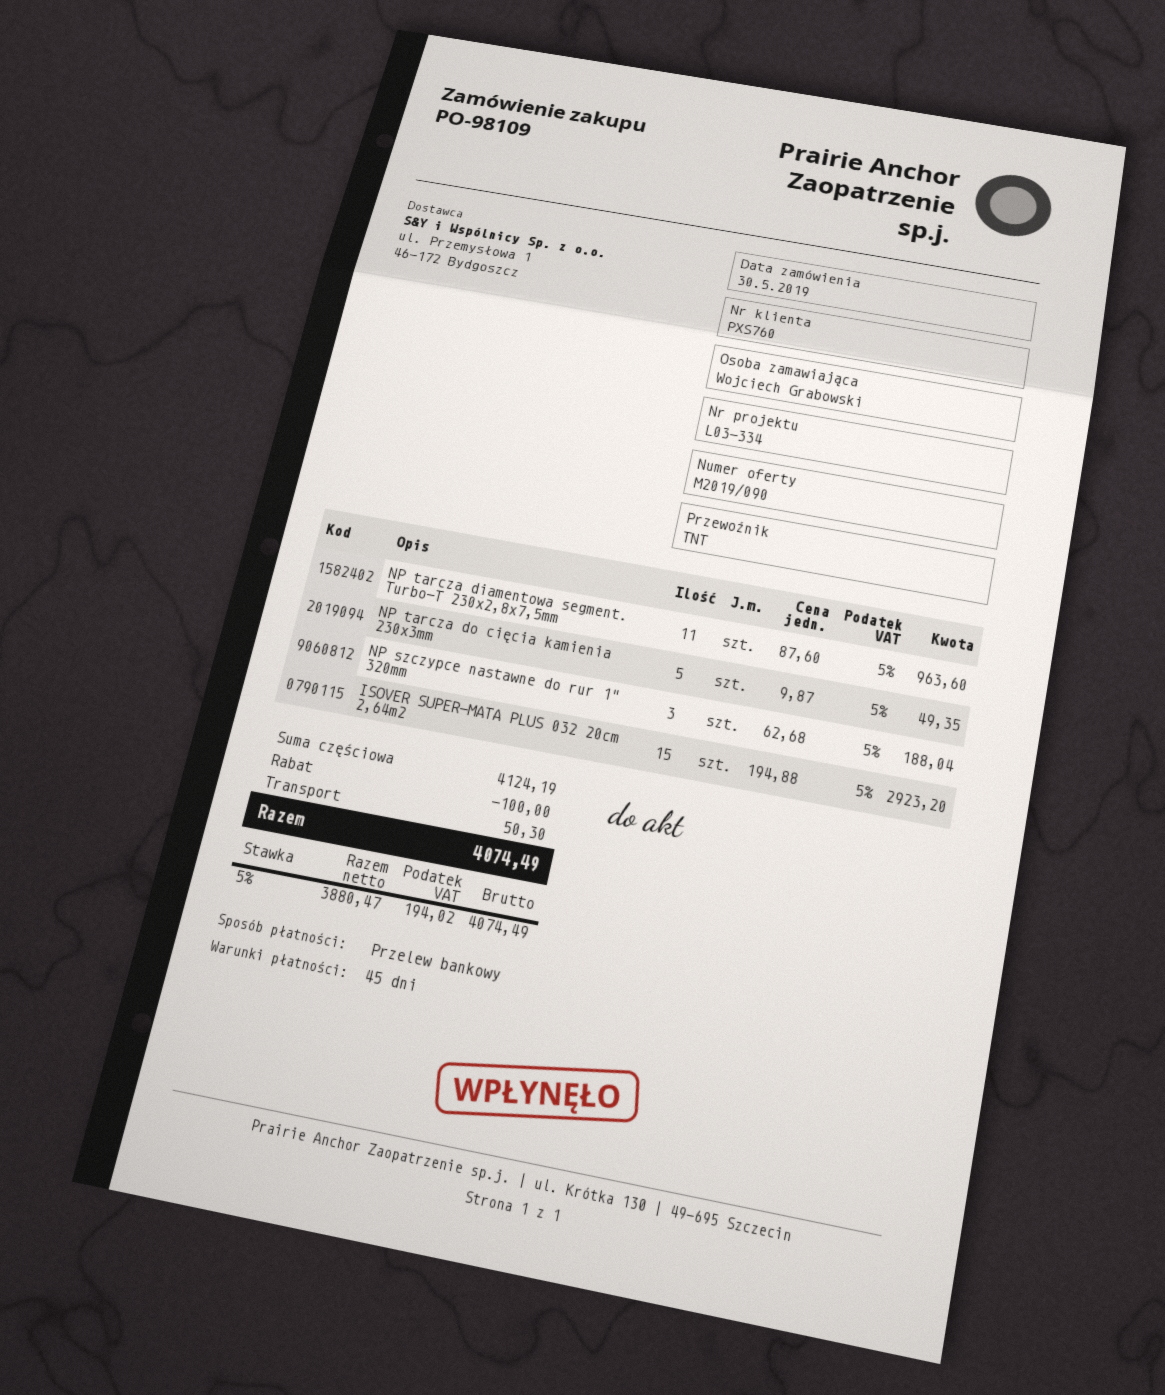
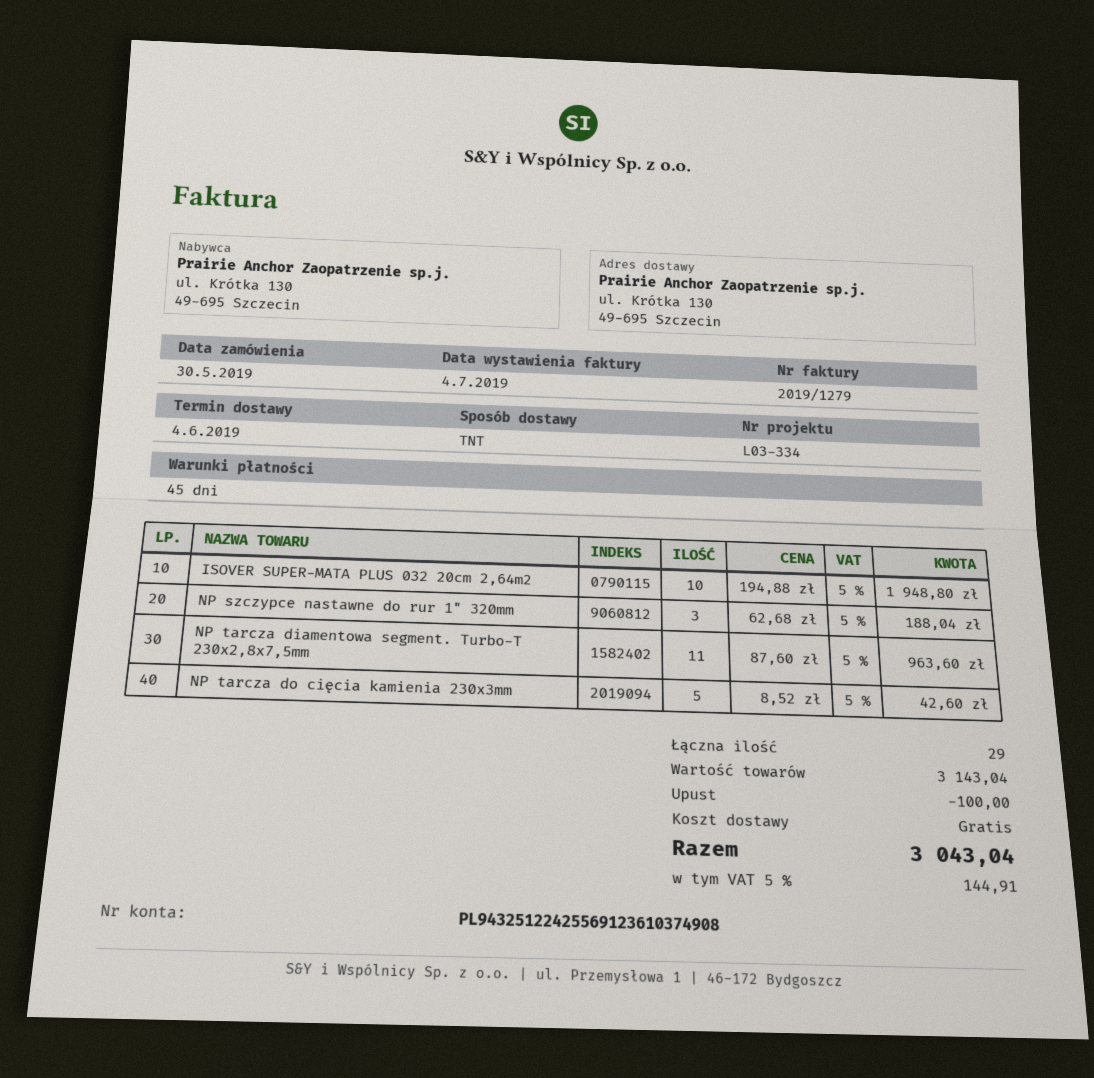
NP tarcza do cięcia kamienia 230x3mm: 5 x 9.87 = 49.35 -> 5 x 8.52 = 42.60
ISOVER SUPER-MATA PLUS 032 20cm 2,64m2: 15 x 194.88 = 2923.20 -> 10 x 194.88 = 1948.80
subtotal: 4124.19 -> 3143.04
shipping: 50.30 -> 0.00
tax: 5% = 194.02 -> 5% = 144.91
total: 4074.49 -> 3043.04

